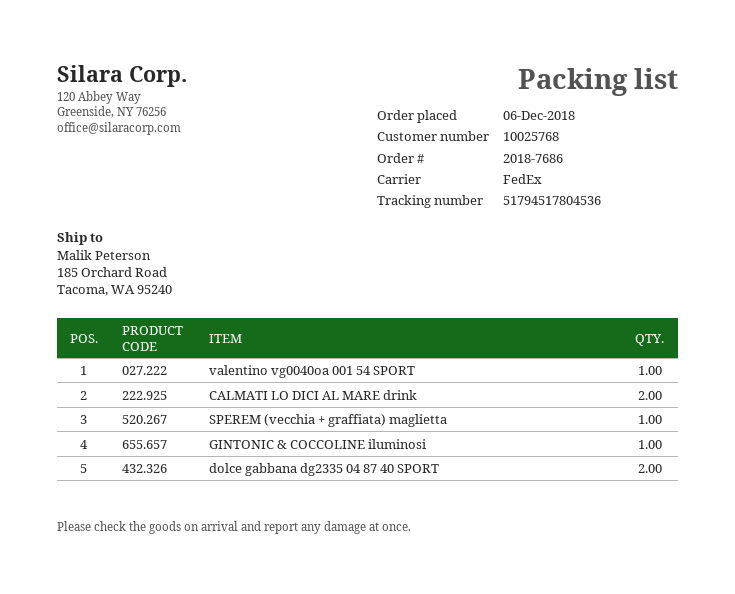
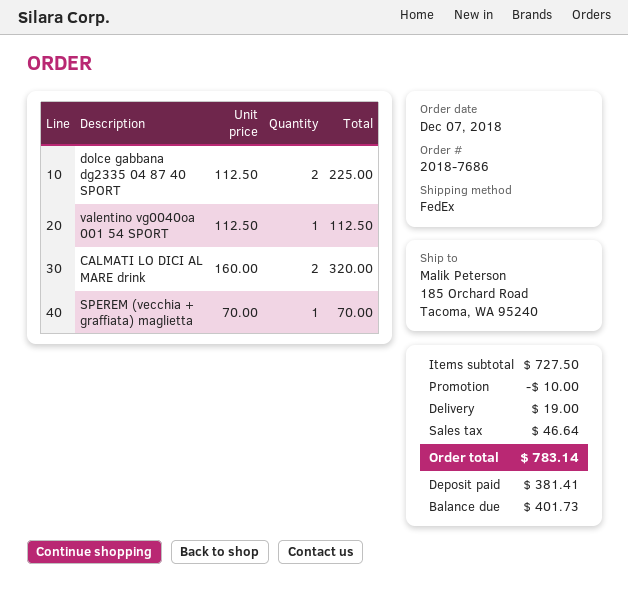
order date: 2018-12-06 -> 2018-12-07
GINTONIC & COCCOLINE iluminosi: 1 -> none

